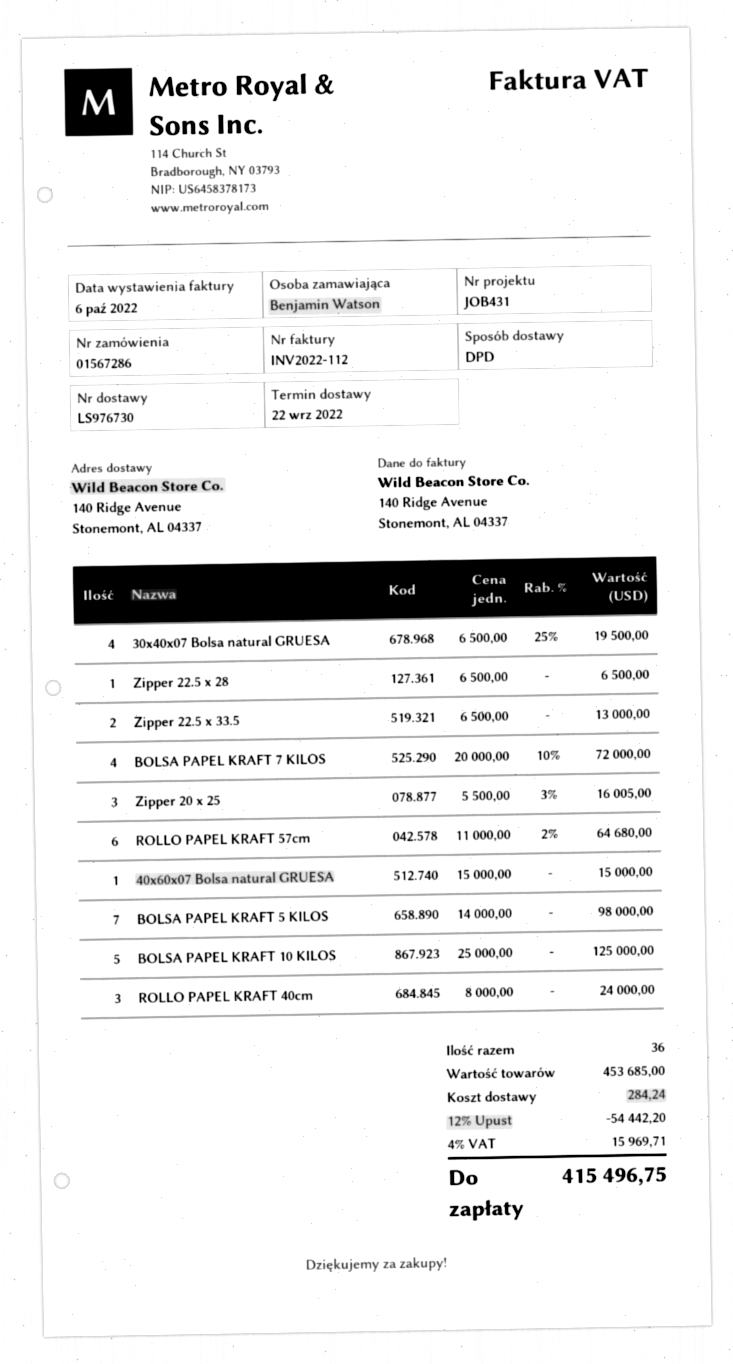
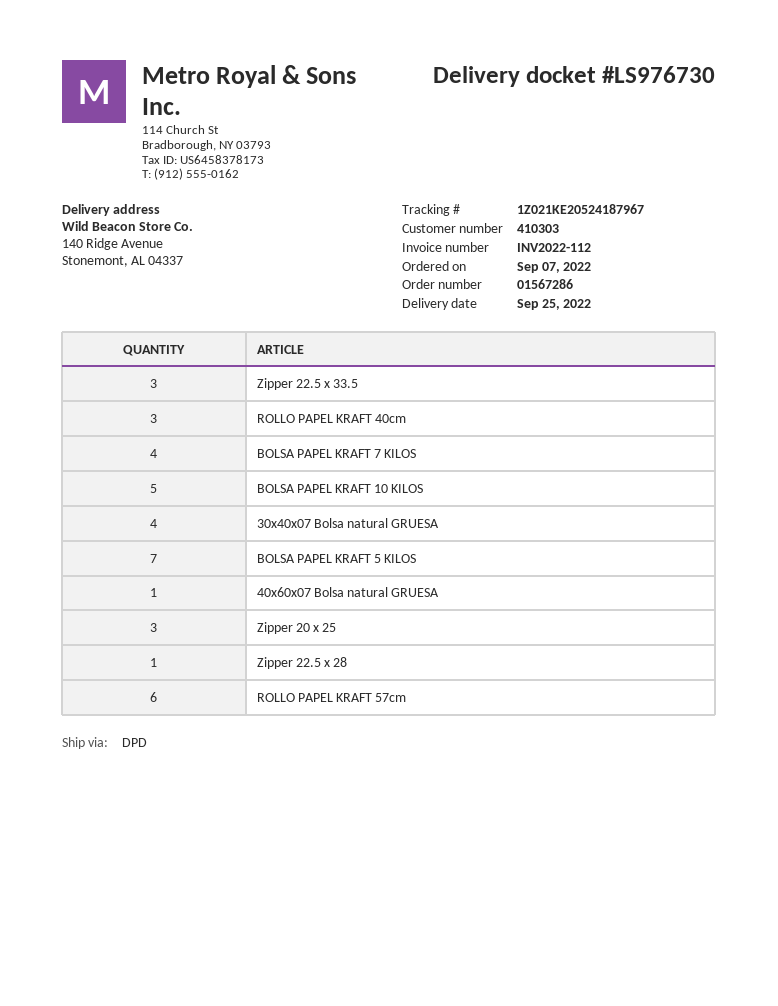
delivery date: 2022-09-22 -> 2022-09-25
Zipper 22.5 x 33.5: 2 -> 3

